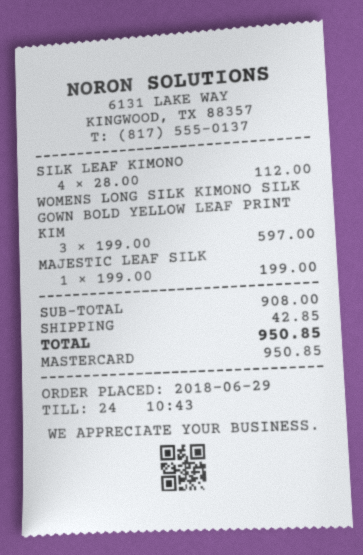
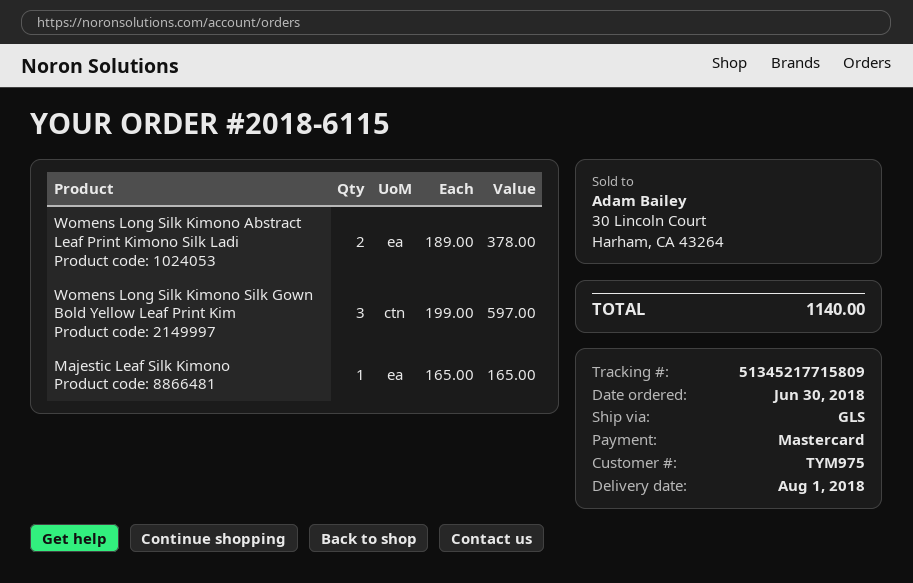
order date: 2018-06-29 -> 2018-06-30
SILK LEAF KIMONO: 4 x 28.00 = 112.00 -> none
MAJESTIC LEAF SILK: 1 x 199.00 = 199.00 -> 1 x 165.00 = 165.00
Womens Long Silk Kimono Abstract Leaf Print Kimono Silk Ladi: none -> 2 x 189.00 = 378.00
shipping: 42.85 -> none
total: 950.85 -> 1140.00

